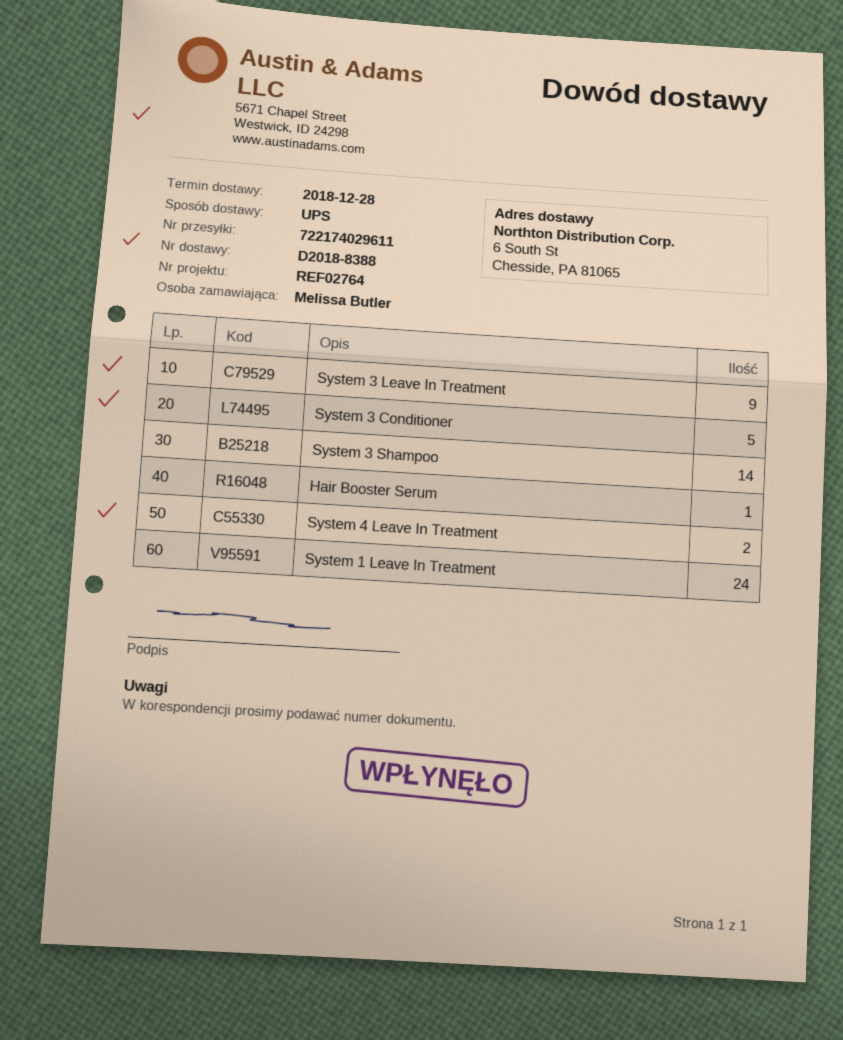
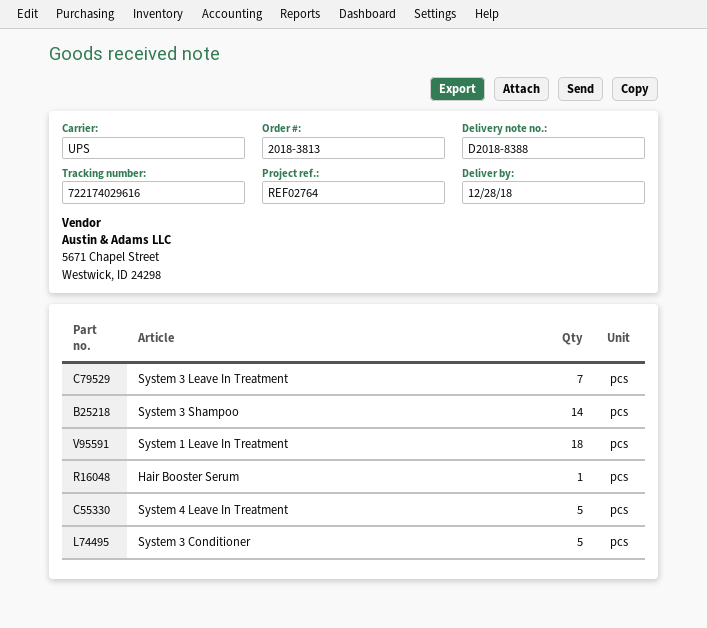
tracking number: 722174029611 -> 722174029616
System 3 Leave In Treatment: 9 -> 7
System 4 Leave In Treatment: 2 -> 5
System 1 Leave In Treatment: 24 -> 18

